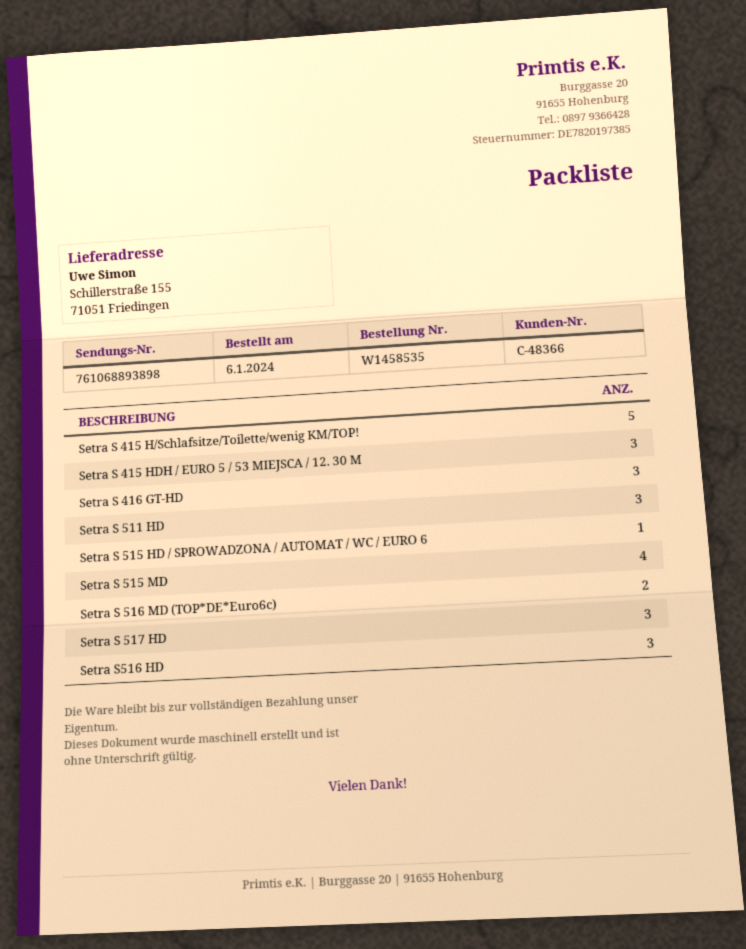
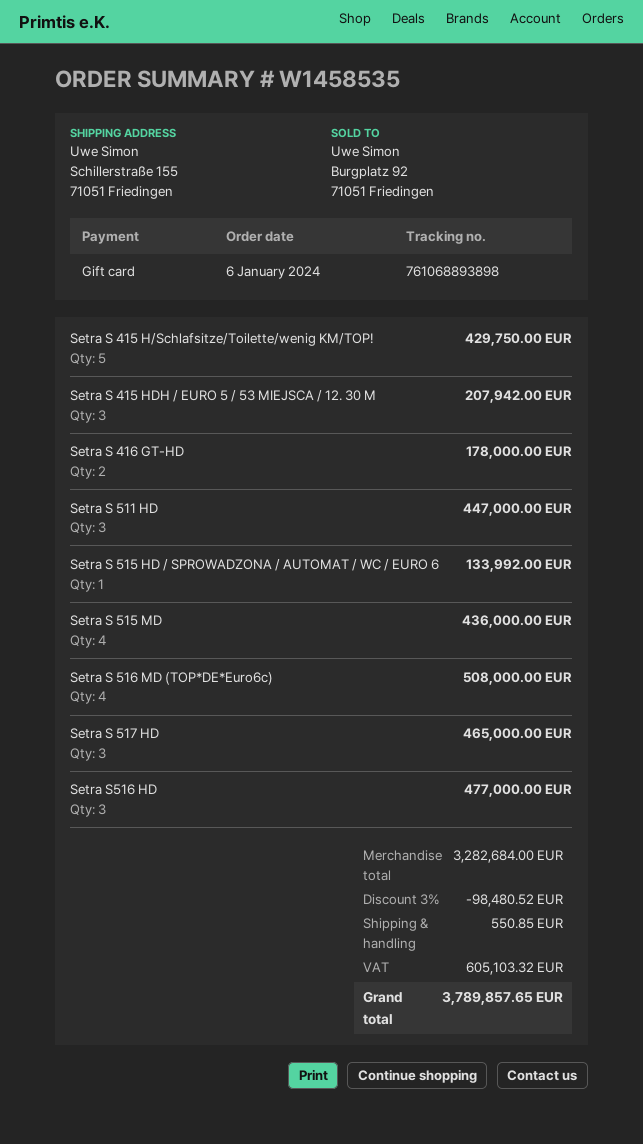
Setra S 416 GT-HD: 3 -> 2
Setra S 516 MD (TOP*DE*Euro6c): 2 -> 4

